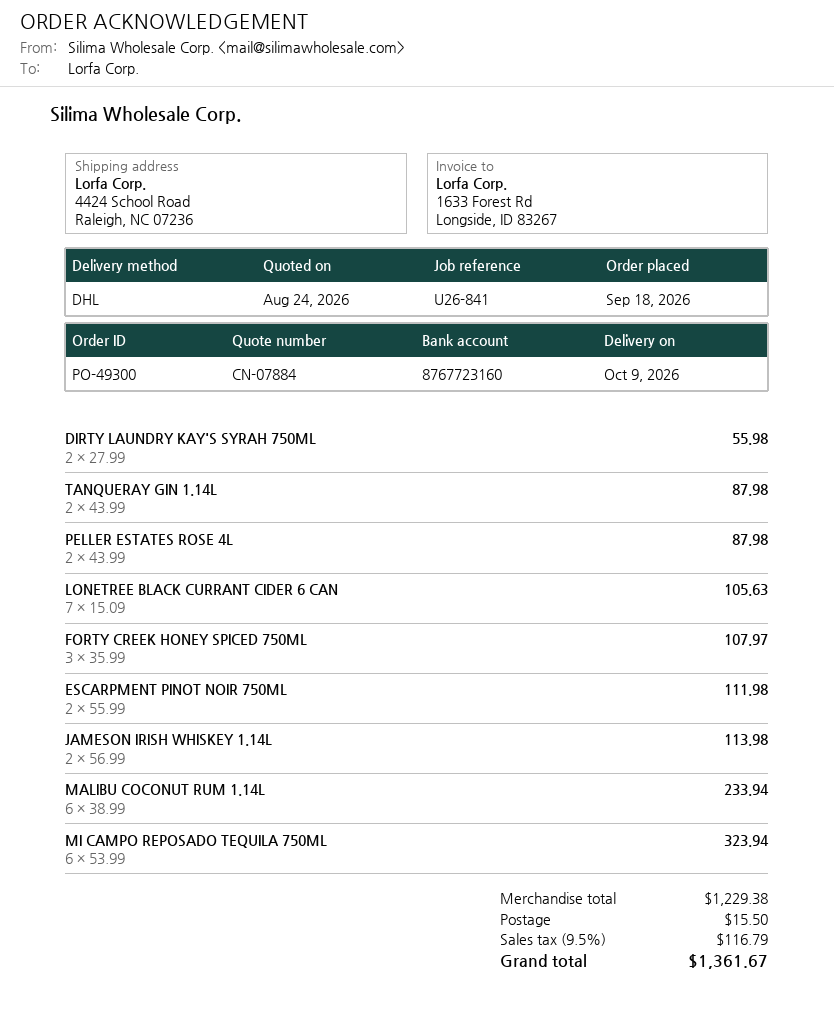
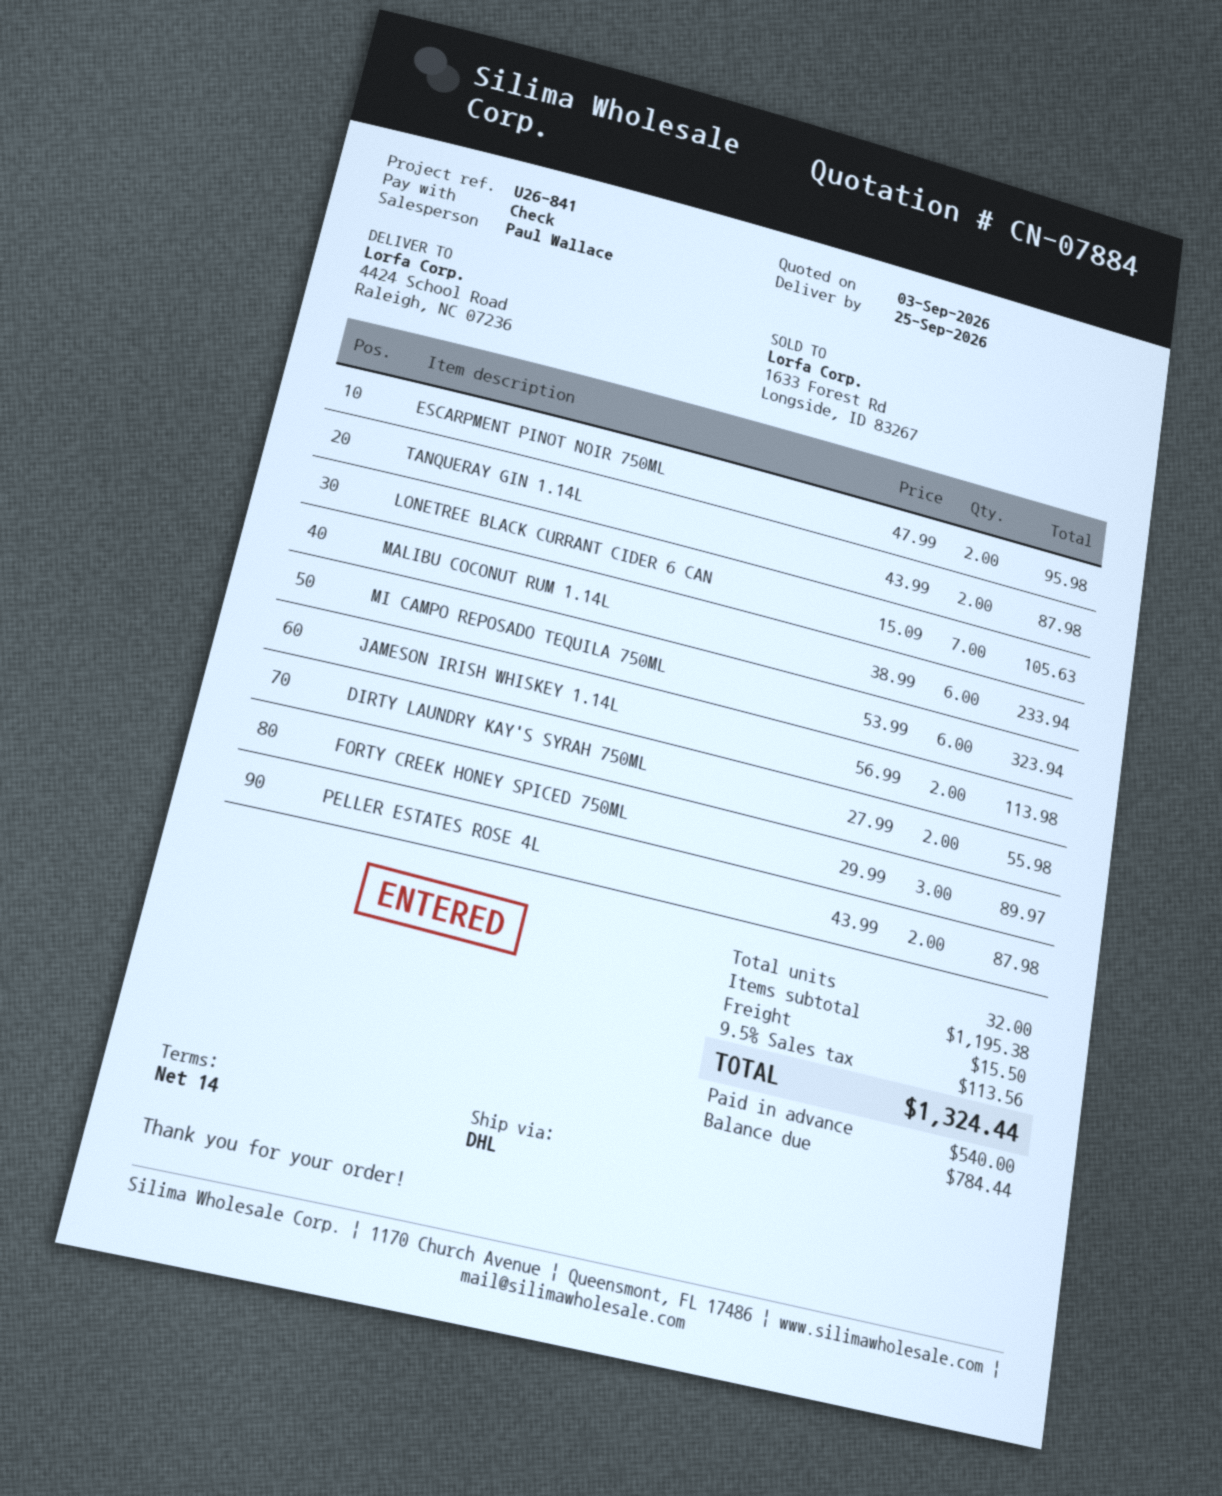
quote date: 2026-08-24 -> 2026-09-03
delivery date: 2026-10-09 -> 2026-09-25
FORTY CREEK HONEY SPICED 750ML: 3 x 35.99 = 107.97 -> 3 x 29.99 = 89.97
ESCARPMENT PINOT NOIR 750ML: 2 x 55.99 = 111.98 -> 2 x 47.99 = 95.98
subtotal: 1229.38 -> 1195.38
tax: 9.5% = 116.79 -> 9.5% = 113.56
total: 1361.67 -> 1324.44

